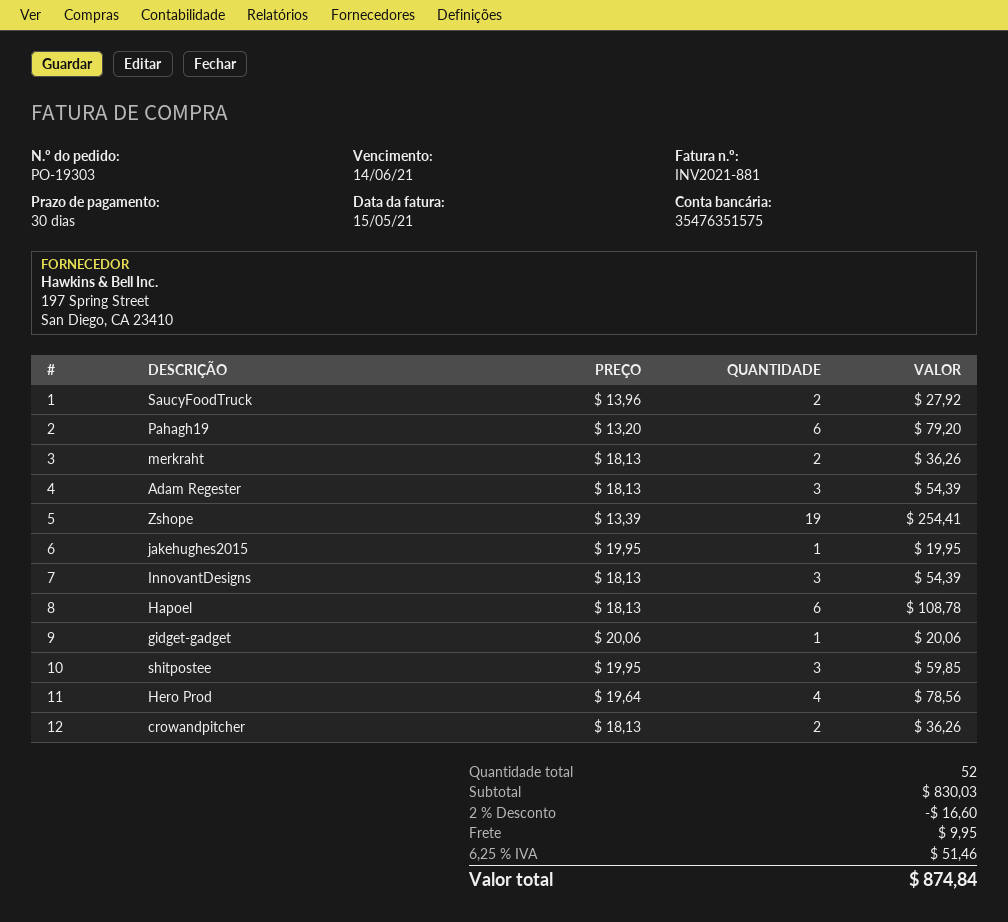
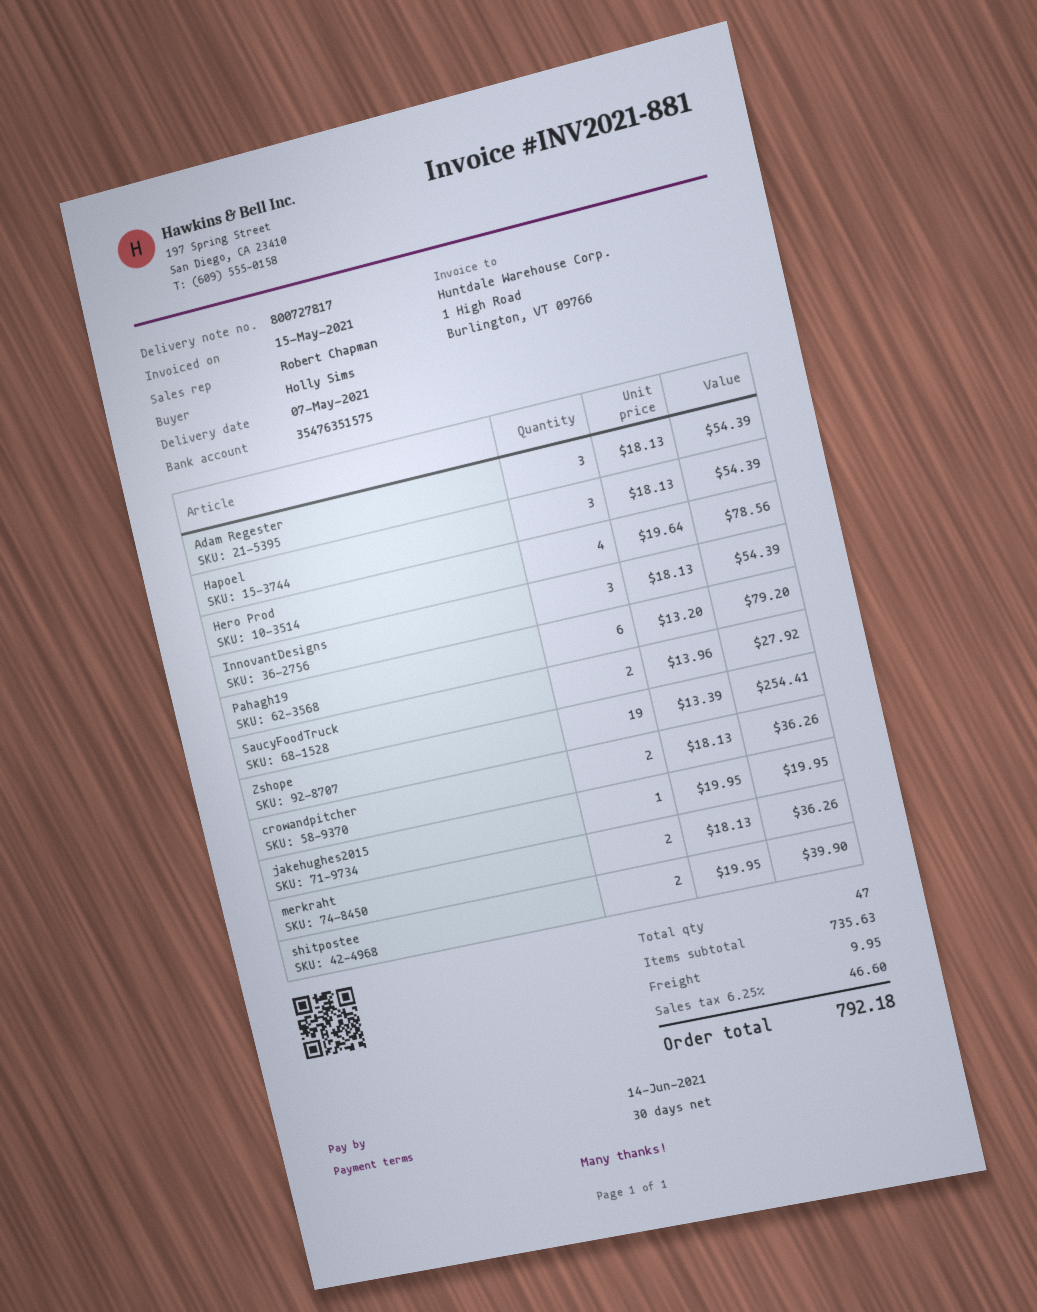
Hapoel: 6 x 18.13 = 108.78 -> 3 x 18.13 = 54.39
gidget-gadget: 1 x 20.06 = 20.06 -> none
shitpostee: 3 x 19.95 = 59.85 -> 2 x 19.95 = 39.90
total quantity: 52 -> 47
subtotal: 830.03 -> 735.63
discount: 2% = 16.60 -> none
tax: 6.25% = 51.46 -> 6.25% = 46.60
total: 874.84 -> 792.18

